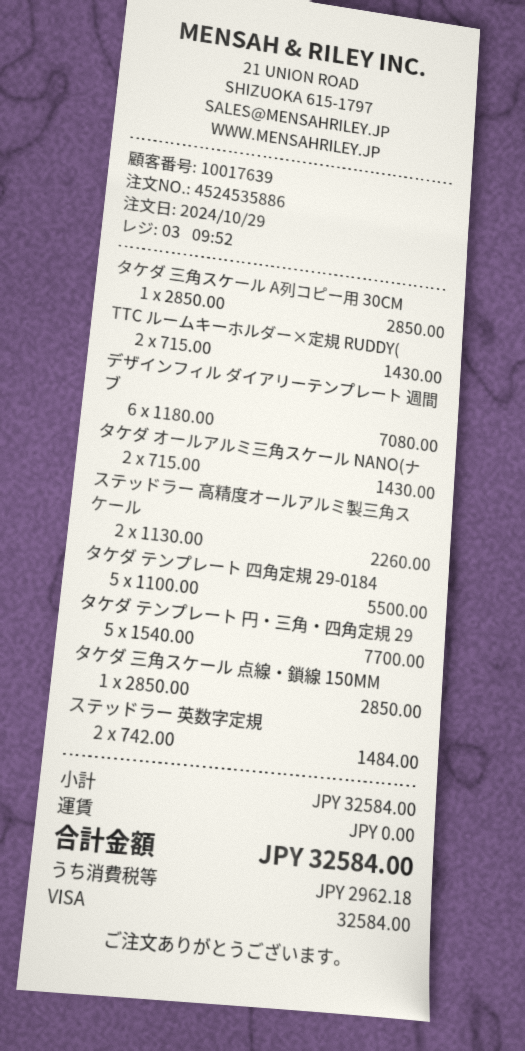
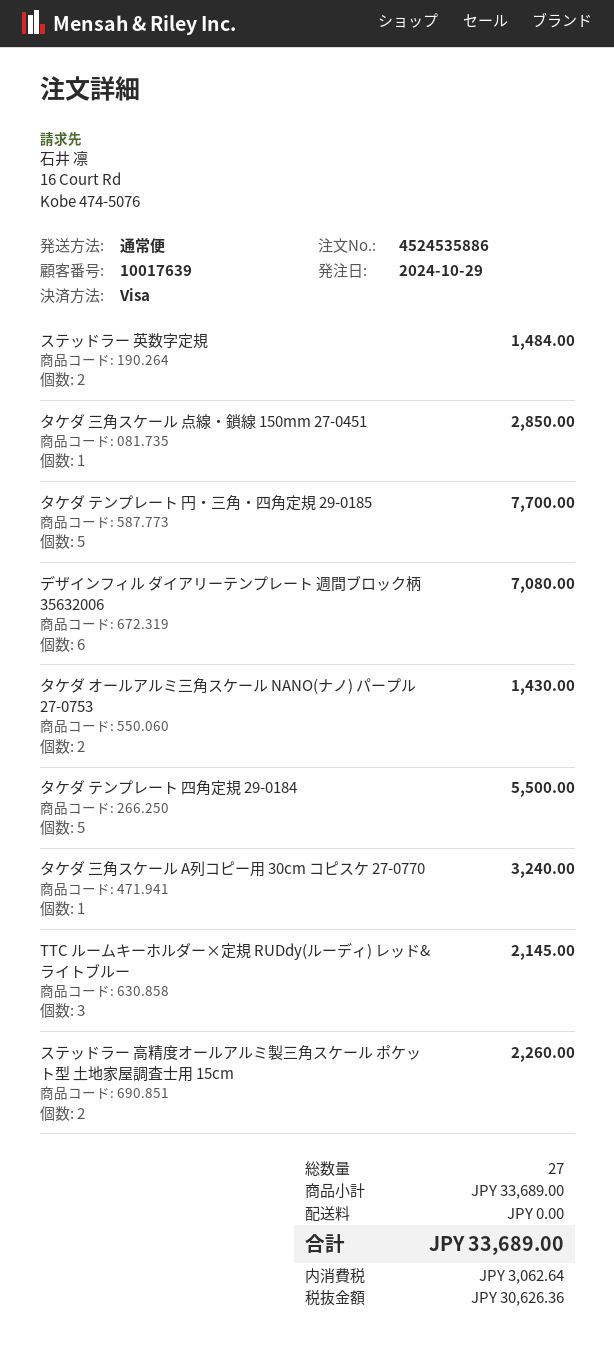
タケダ 三角スケール A列コピー用 30CM: 1 for 2850.00 -> 1 for 3240.00
TTC ルームキーホルダー×定規 RUDDY(: 2 for 1430.00 -> 3 for 2145.00
subtotal: 32584.00 -> 33689.00
tax: 2962.18 -> 3062.64
total: 32584.00 -> 33689.00

